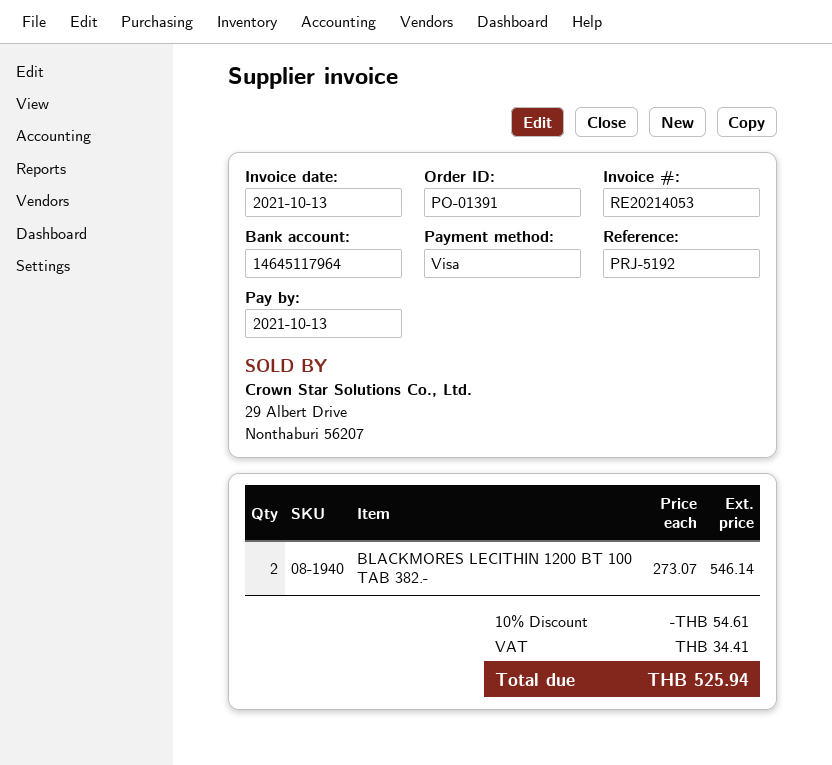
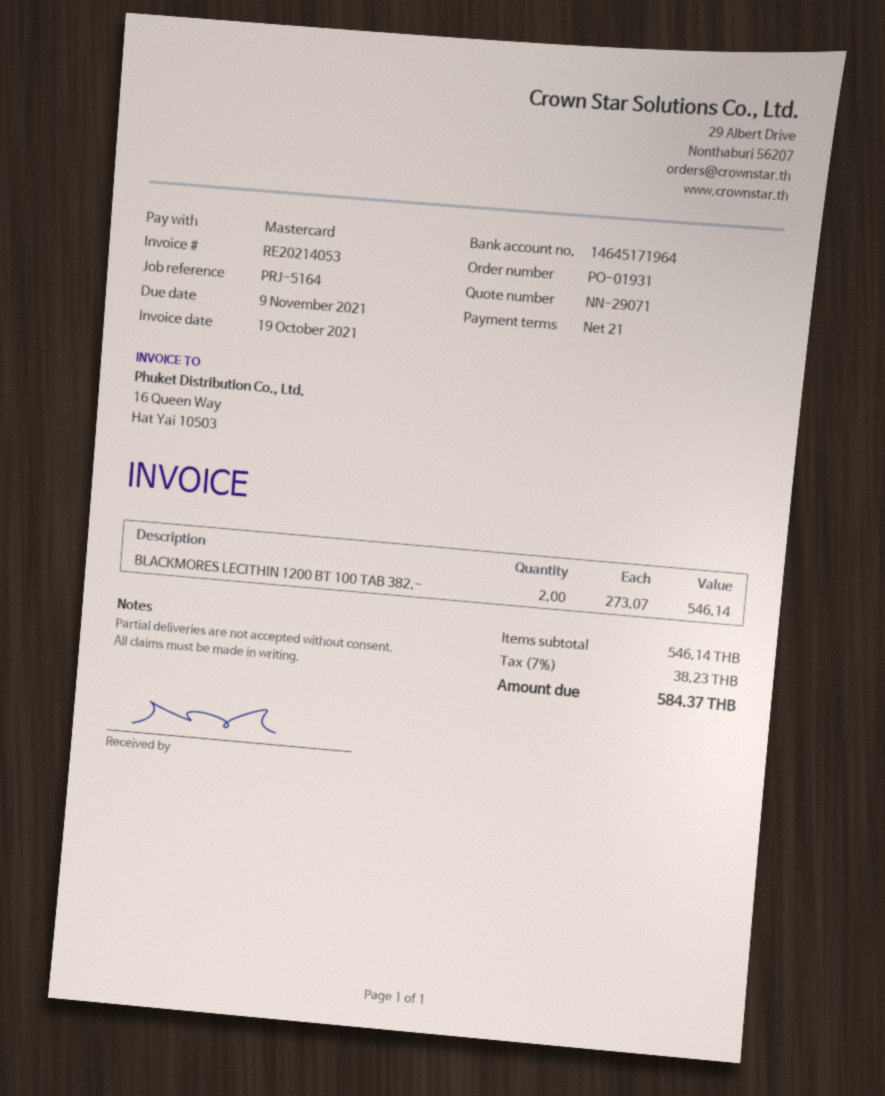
order number: PO-01391 -> PO-01931
invoice date: 2021-10-13 -> 2021-10-19
due date: 2021-10-13 -> 2021-11-09
reference: PRJ-5192 -> PRJ-5164
payment method: Visa -> Mastercard
bank account: 14645117964 -> 14645171964
discount: 10% = 54.61 -> none
tax: 34.41 -> 38.23
total: 525.94 -> 584.37

